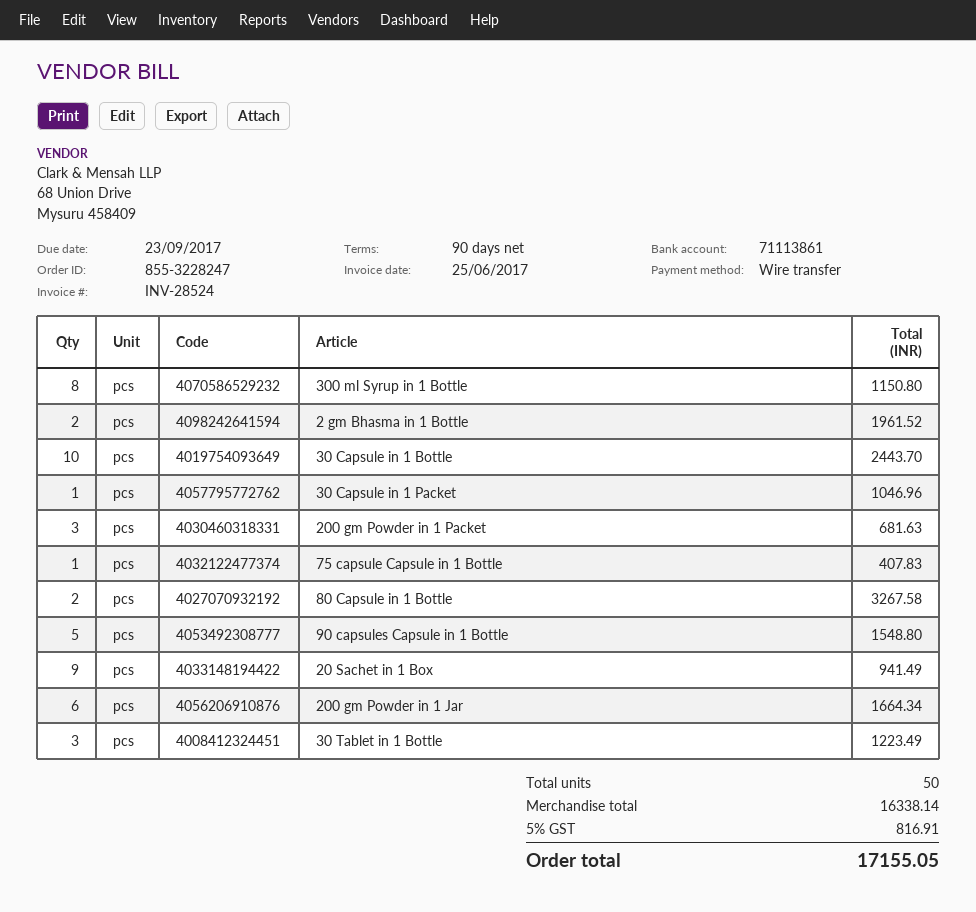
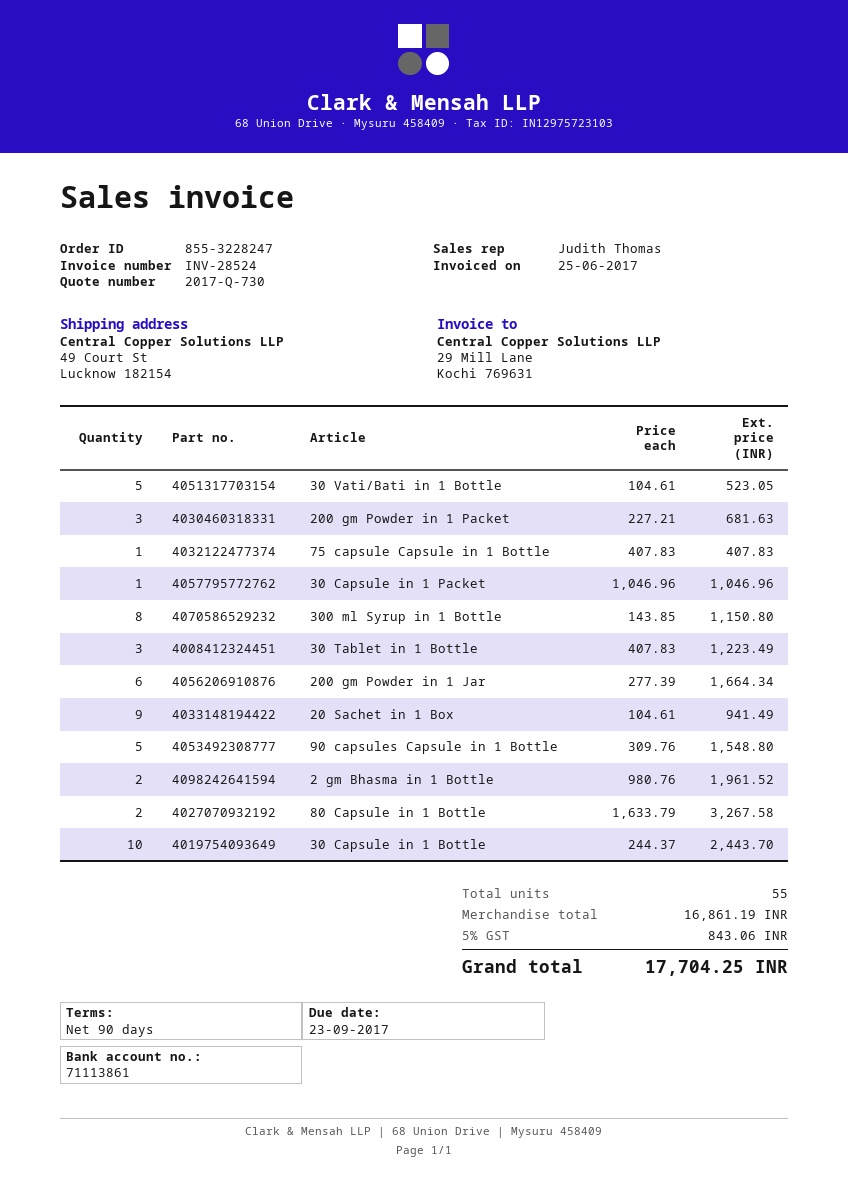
30 Vati/Bati in 1 Bottle: none -> 5 for 523.05
total quantity: 50 -> 55
subtotal: 16338.14 -> 16861.19
tax: 5% = 816.91 -> 5% = 843.06
total: 17155.05 -> 17704.25

